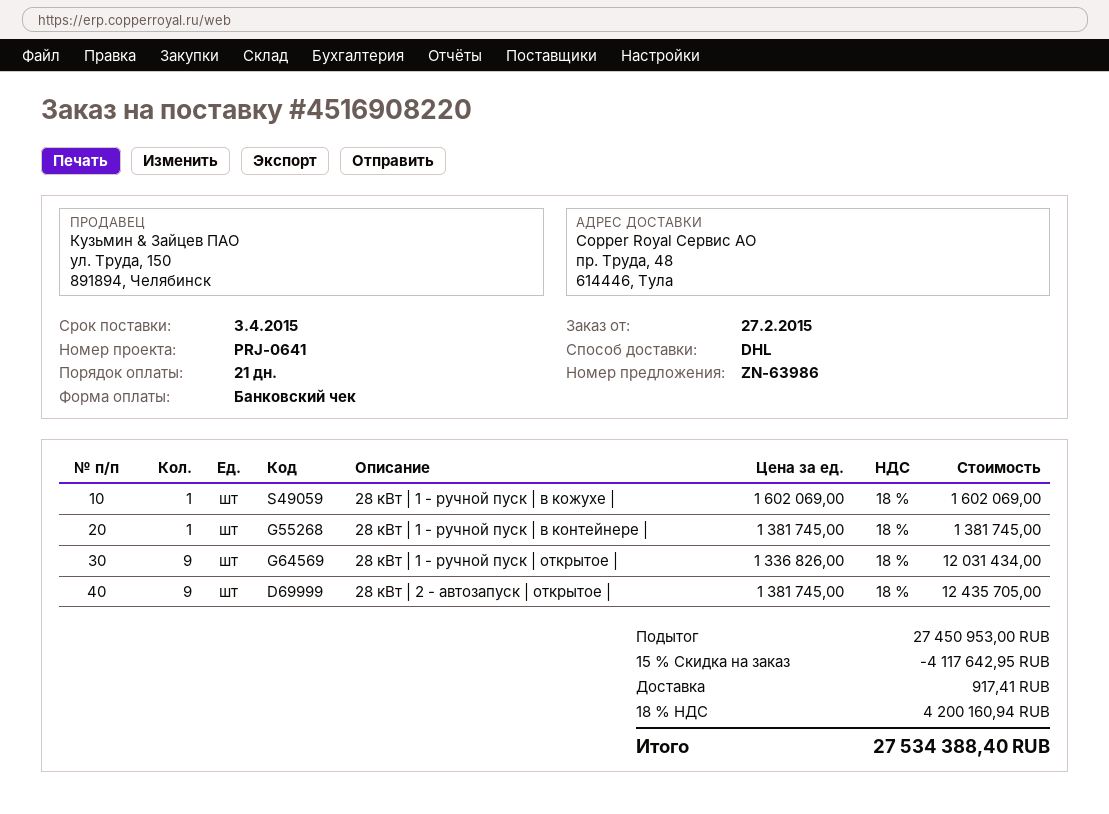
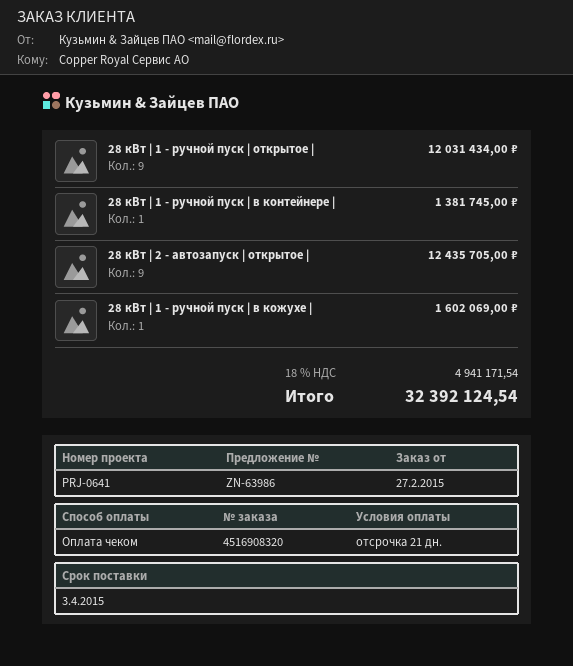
order number: 4516908220 -> 4516908320
discount: 15% = 4117642.95 -> none
shipping: 917.41 -> none
tax: 18% = 4200160.94 -> 18% = 4941171.54
total: 27534388.40 -> 32392124.54

